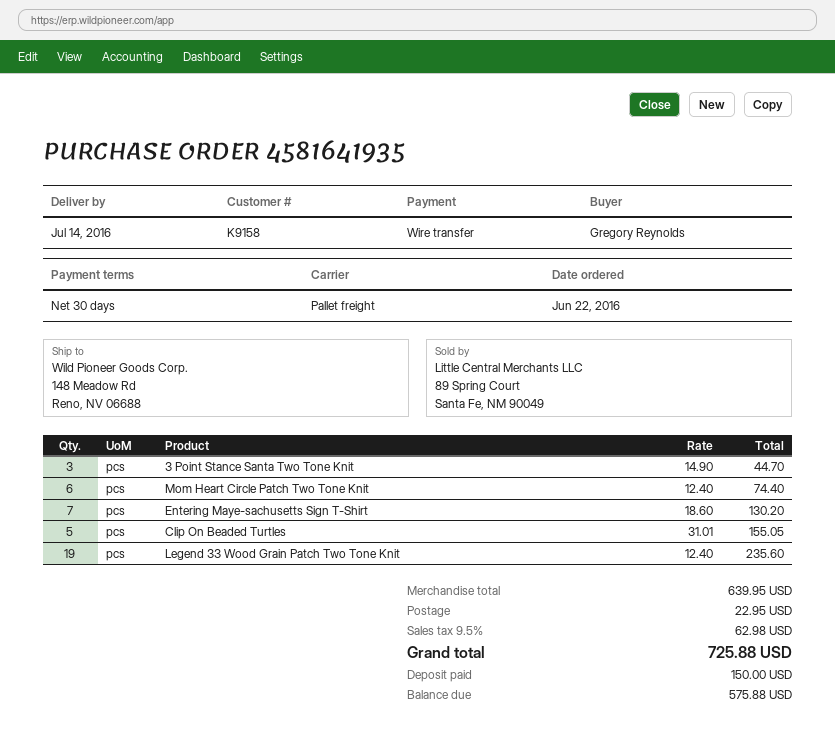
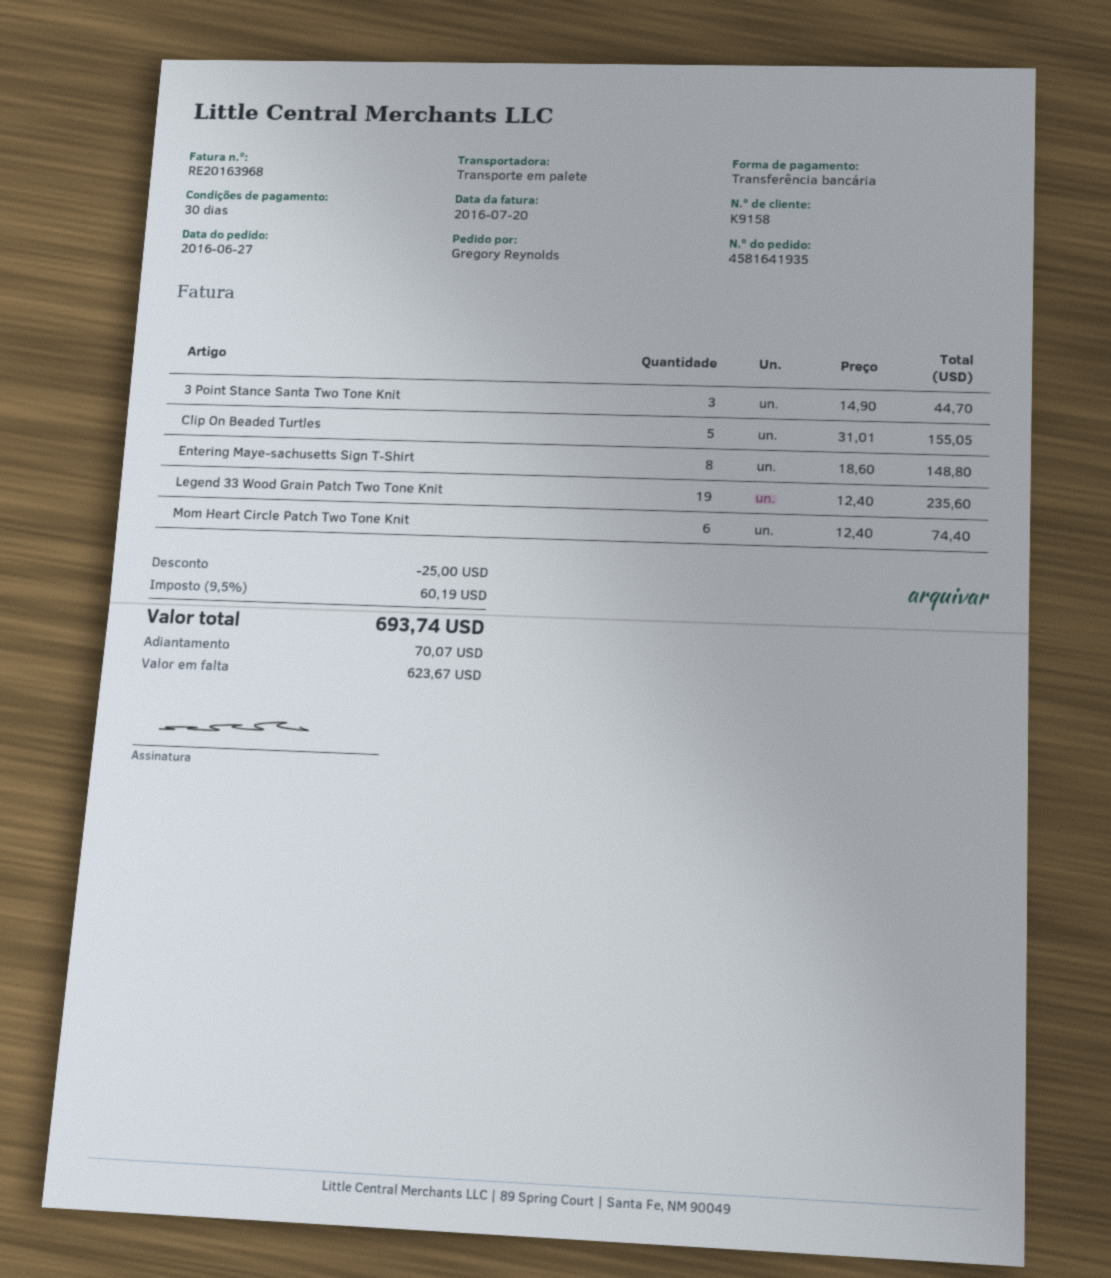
order date: 2016-06-22 -> 2016-06-27
Entering Maye-sachusetts Sign T-Shirt: 7 x 18.60 = 130.20 -> 8 x 18.60 = 148.80
discount: none -> 25.00
shipping: 22.95 -> none
tax: 9.5% = 62.98 -> 9.5% = 60.19
total: 725.88 -> 693.74
deposit: 150.00 -> 70.07
balance: 575.88 -> 623.67

